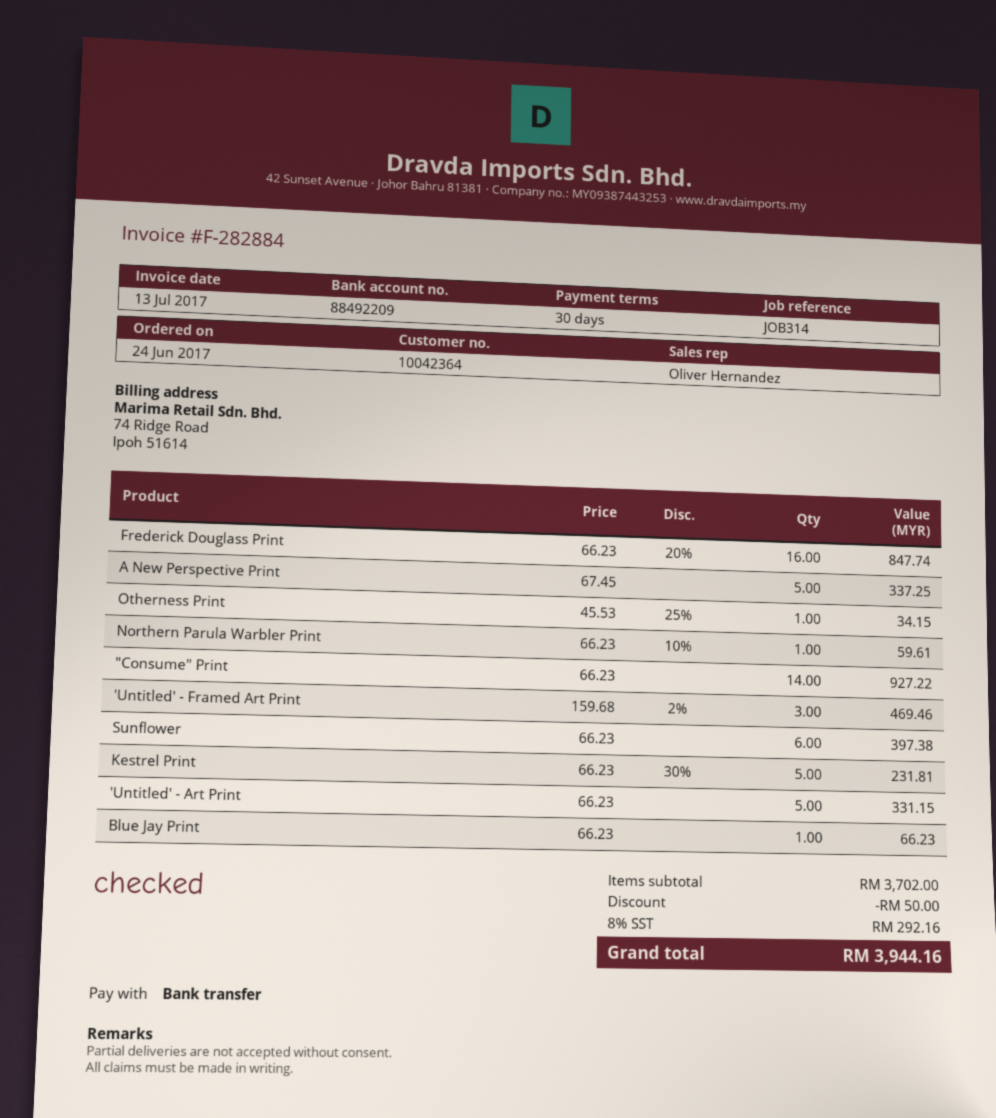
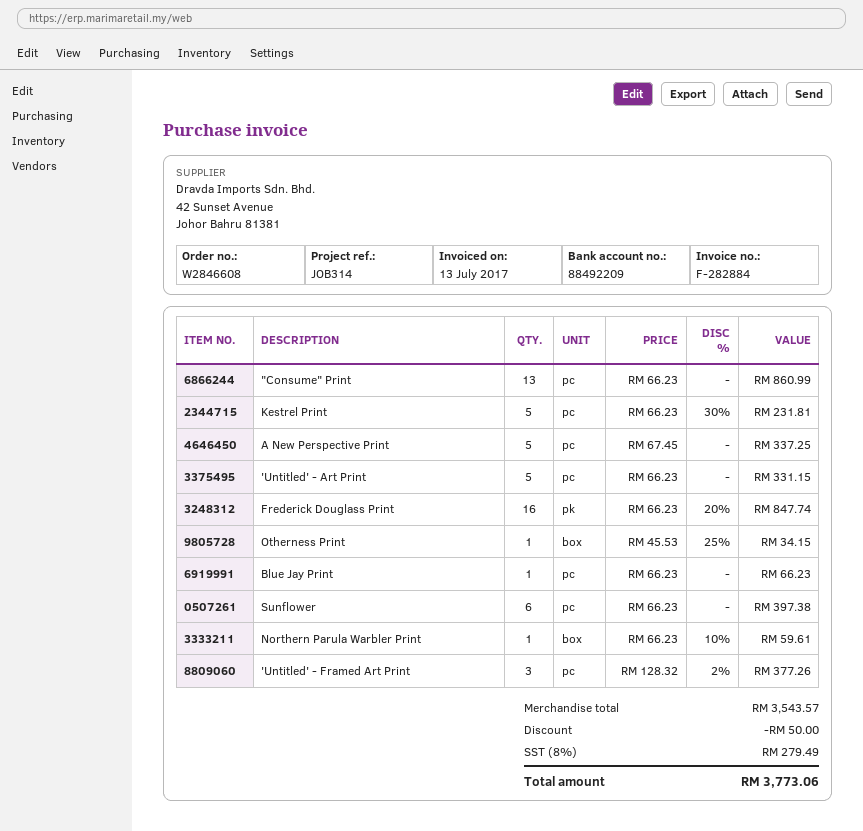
"Consume" Print: 14 x 66.23 = 927.22 -> 13 x 66.23 = 860.99
'Untitled' - Framed Art Print: 3 x 159.68 - 2% = 469.46 -> 3 x 128.32 - 2% = 377.26
subtotal: 3702.00 -> 3543.57
tax: 8% = 292.16 -> 8% = 279.49
total: 3944.16 -> 3773.06

